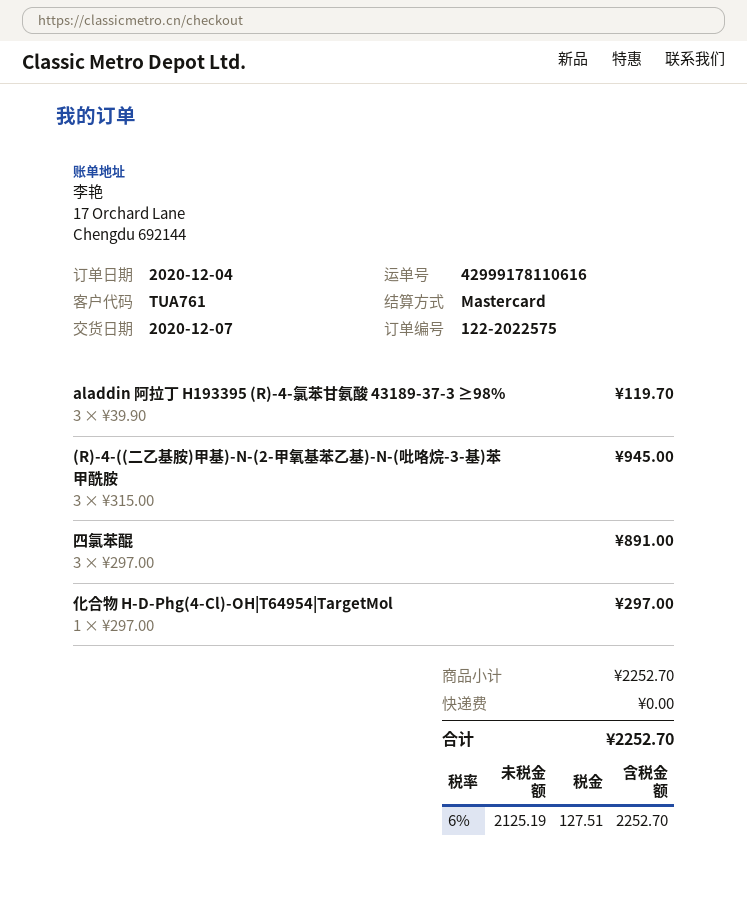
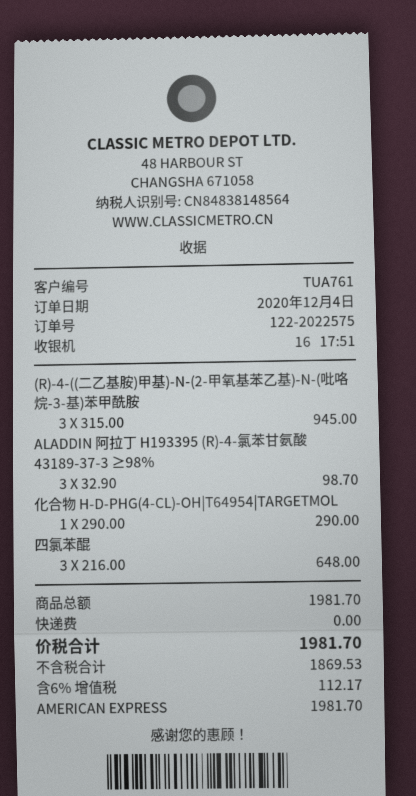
payment method: Mastercard -> American Express
aladdin 阿拉丁 H193395 (R)-4-氯苯甘氨酸 43189-37-3 ≥98%: 3 x 39.90 = 119.70 -> 3 x 32.90 = 98.70
四氯苯醌: 3 x 297.00 = 891.00 -> 3 x 216.00 = 648.00
化合物 H-D-Phg(4-Cl)-OH|T64954|TargetMol: 1 x 297.00 = 297.00 -> 1 x 290.00 = 290.00
subtotal: 2252.70 -> 1981.70
net: 2125.19 -> 1869.53
tax: 6% = 127.51 -> 6% = 112.17
total: 2252.70 -> 1981.70

